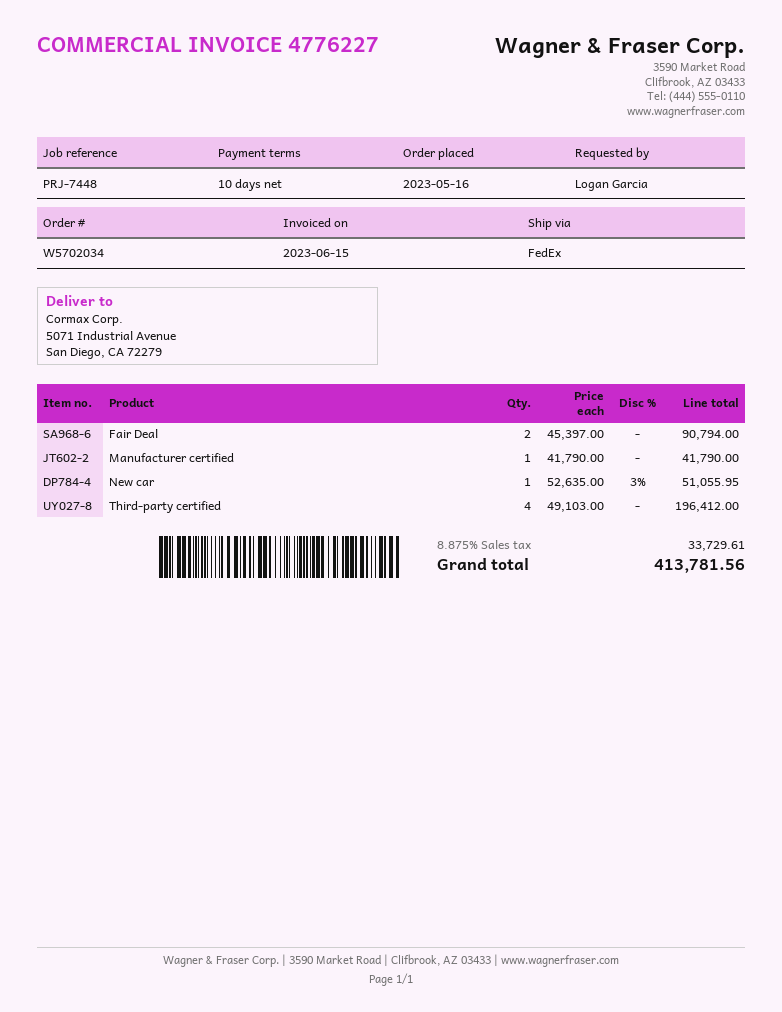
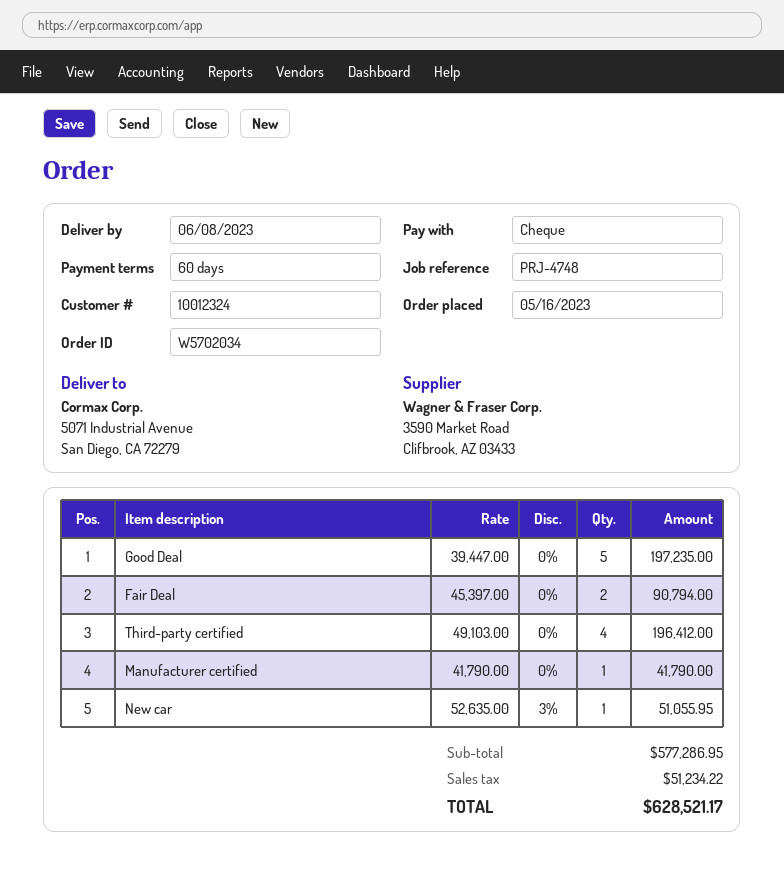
payment terms: 10 days -> 60 days
reference: PRJ-7448 -> PRJ-4748
Good Deal: none -> 5 x 39447.00 = 197235.00
tax: 33729.61 -> 51234.22
total: 413781.56 -> 628521.17

